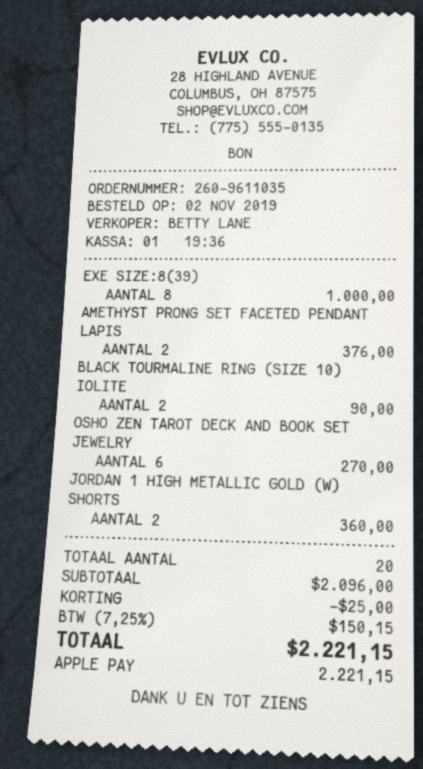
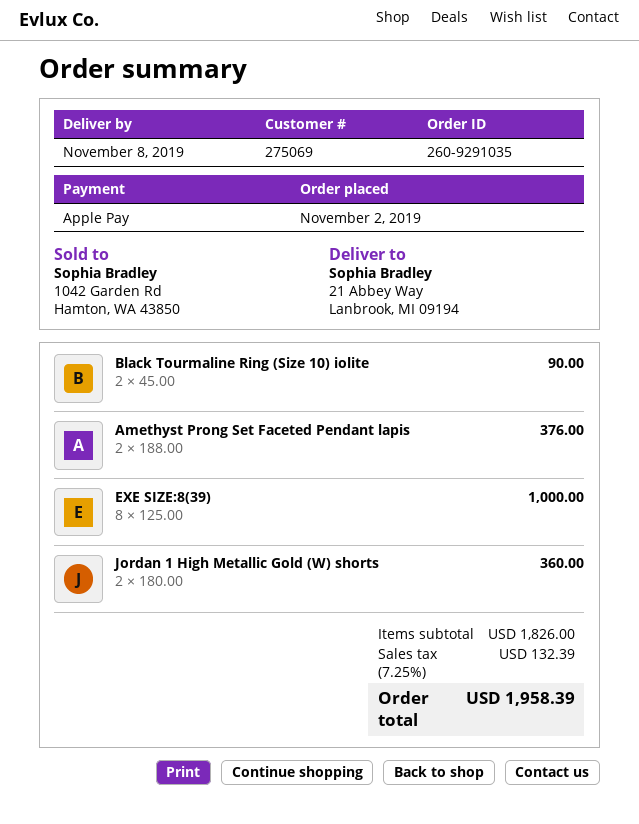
order number: 260-9611035 -> 260-9291035
OSHO ZEN TAROT DECK AND BOOK SET JEWELRY: 6 for 270.00 -> none
subtotal: 2096.00 -> 1826.00
discount: 25.00 -> none
tax: 7.25% = 150.15 -> 7.25% = 132.39
total: 2221.15 -> 1958.39

